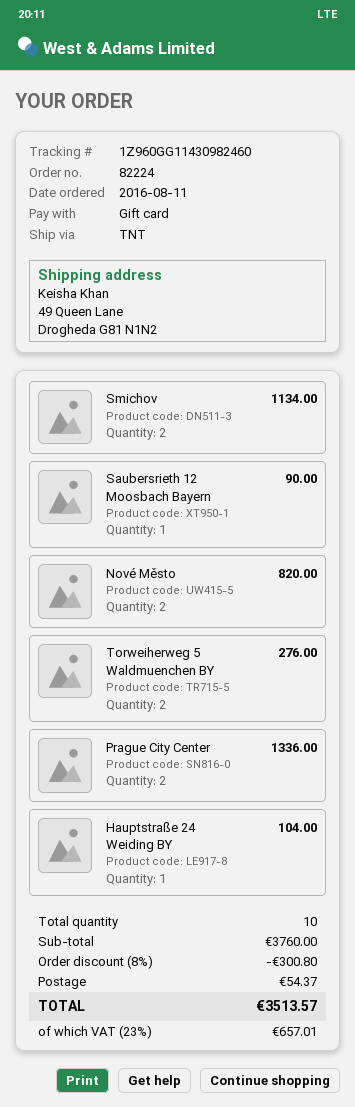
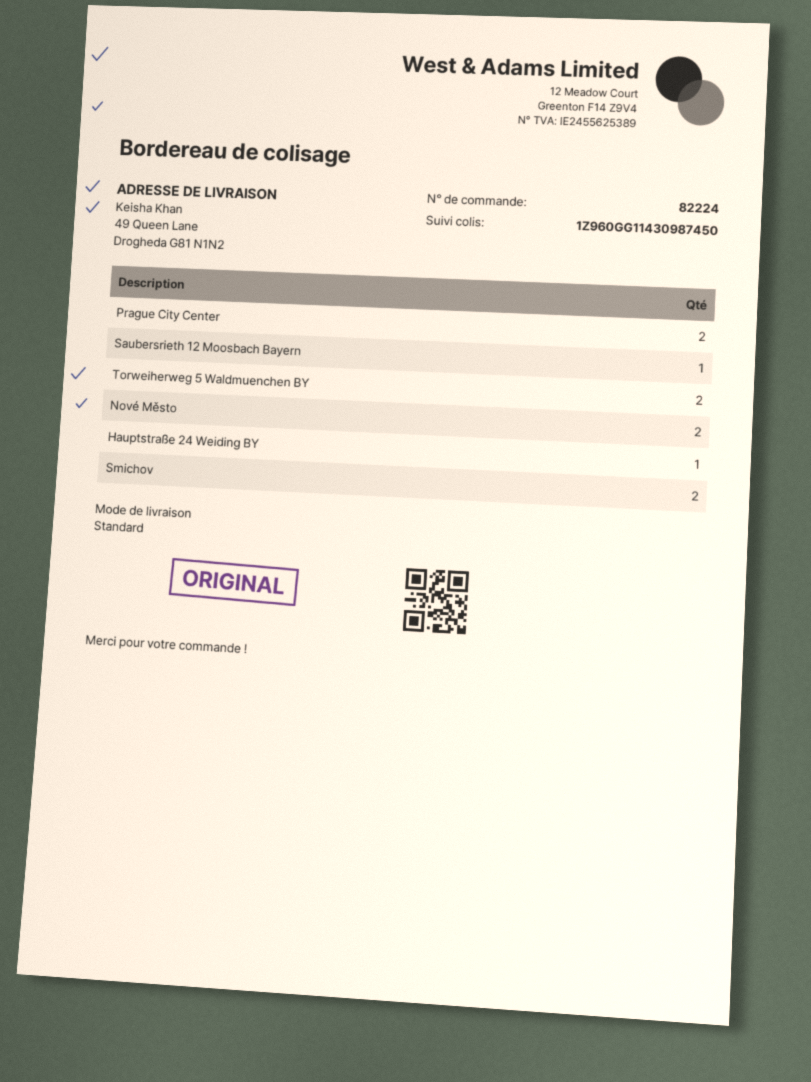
shipping method: TNT -> standard
tracking number: 1Z960GG11430982460 -> 1Z960GG11430987450

